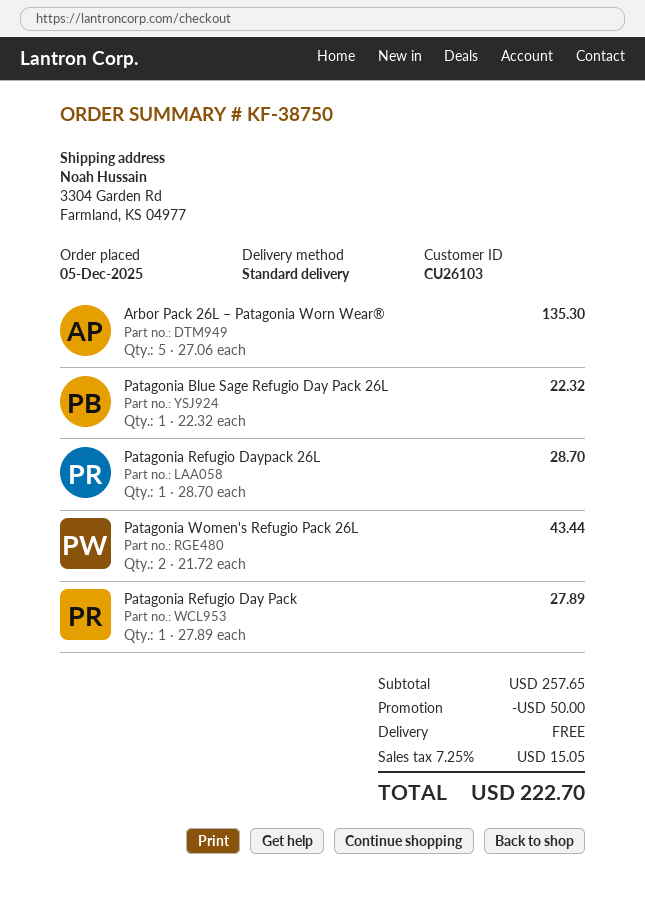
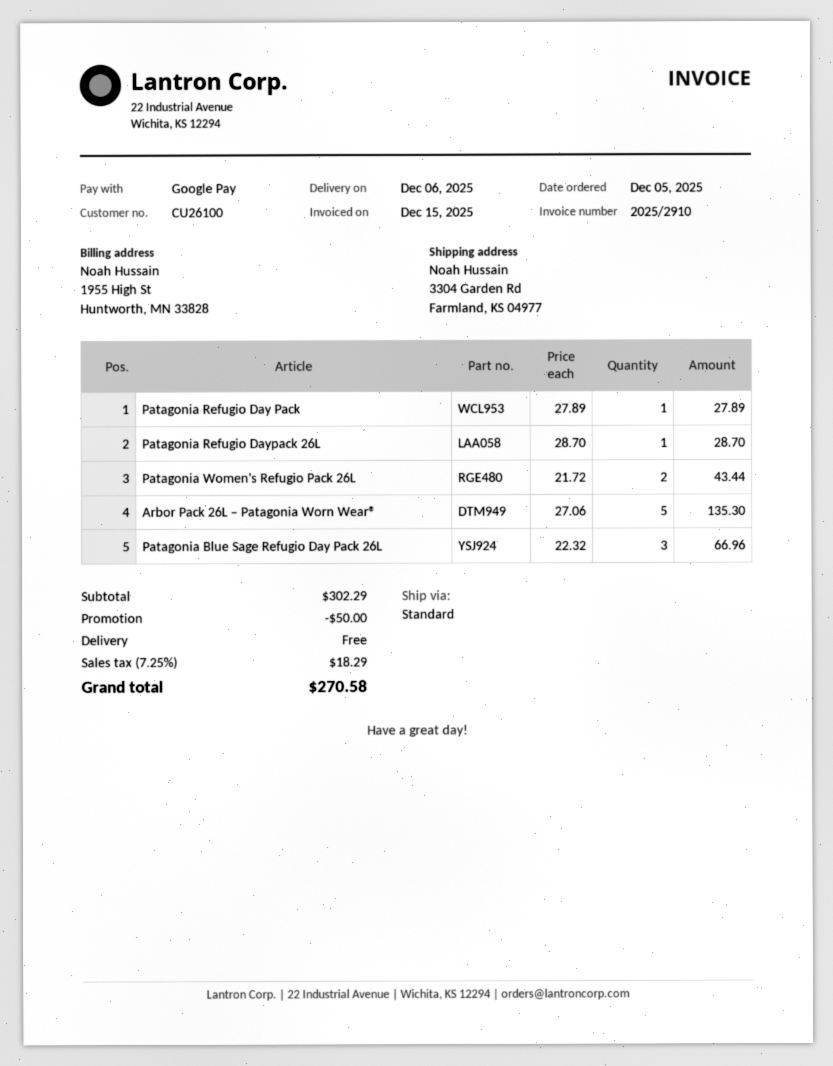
customer number: CU26103 -> CU26100
Patagonia Blue Sage Refugio Day Pack 26L: 1 x 22.32 = 22.32 -> 3 x 22.32 = 66.96
subtotal: 257.65 -> 302.29
tax: 7.25% = 15.05 -> 7.25% = 18.29
total: 222.70 -> 270.58

